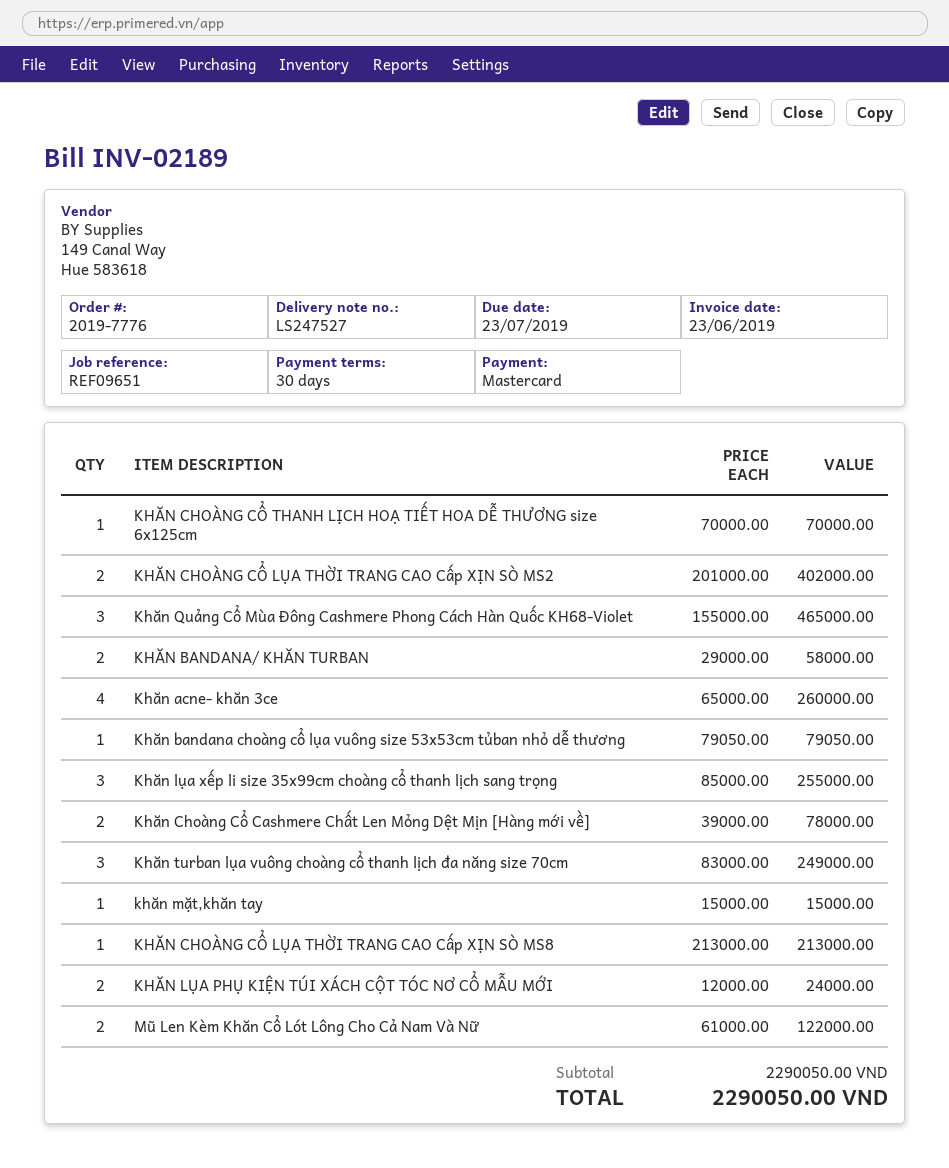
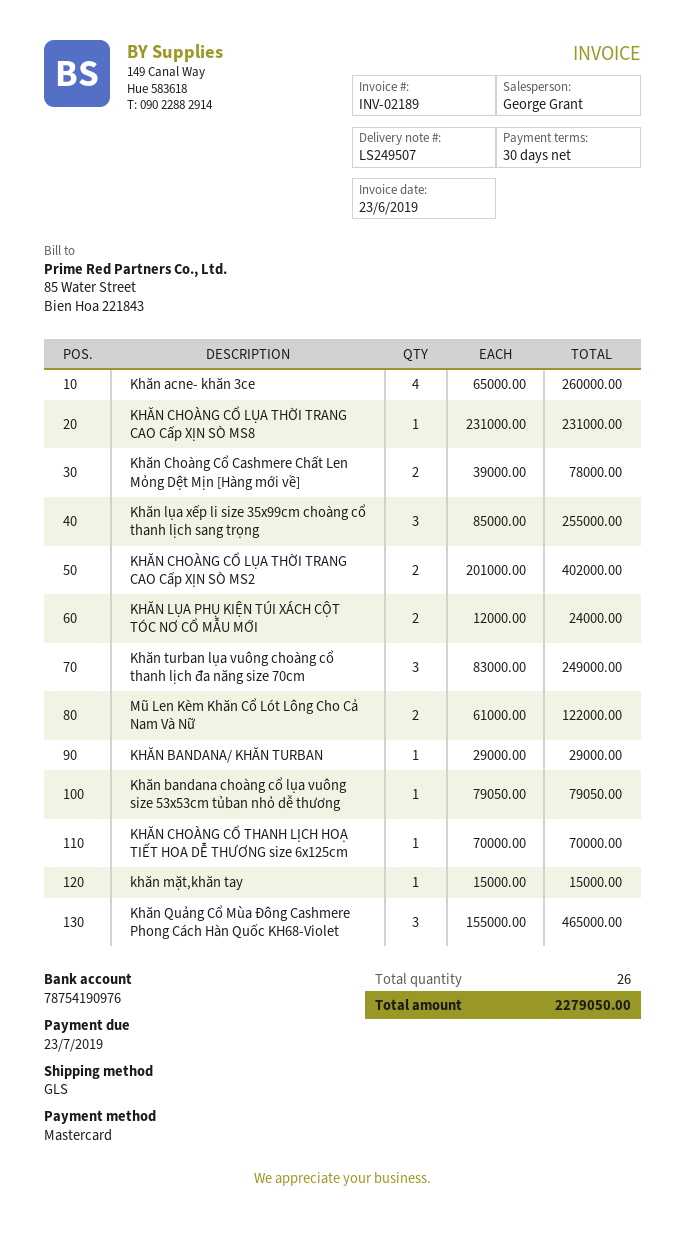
delivery note number: LS247527 -> LS249507
KHĂN BANDANA/ KHĂN TURBAN: 2 x 29000.00 = 58000.00 -> 1 x 29000.00 = 29000.00
KHĂN CHOÀNG CỔ LỤA THỜI TRANG CAO Cấp XỊN SÒ MS8: 1 x 213000.00 = 213000.00 -> 1 x 231000.00 = 231000.00
total: 2290050.00 -> 2279050.00

